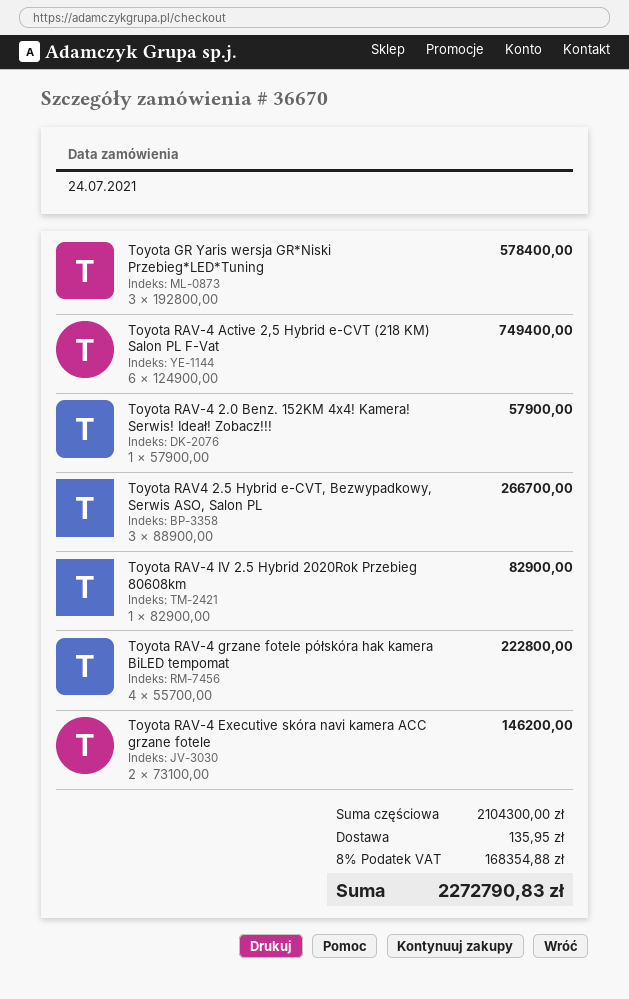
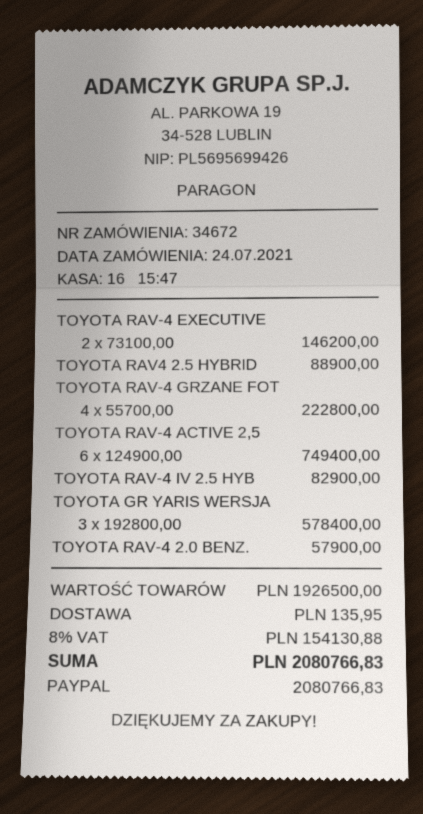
order number: 36670 -> 34672
Toyota RAV4 2.5 Hybrid e-CVT, Bezwypadkowy, Serwis ASO, Salon PL: 3 x 88900.00 = 266700.00 -> 1 x 88900.00 = 88900.00
subtotal: 2104300.00 -> 1926500.00
tax: 8% = 168354.88 -> 8% = 154130.88
total: 2272790.83 -> 2080766.83

